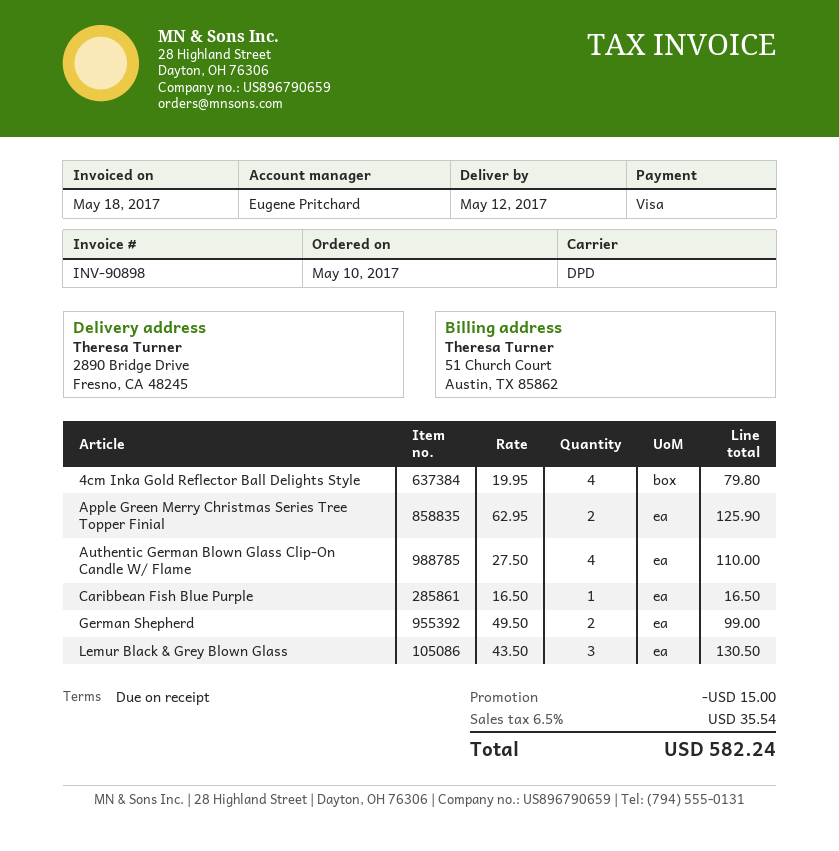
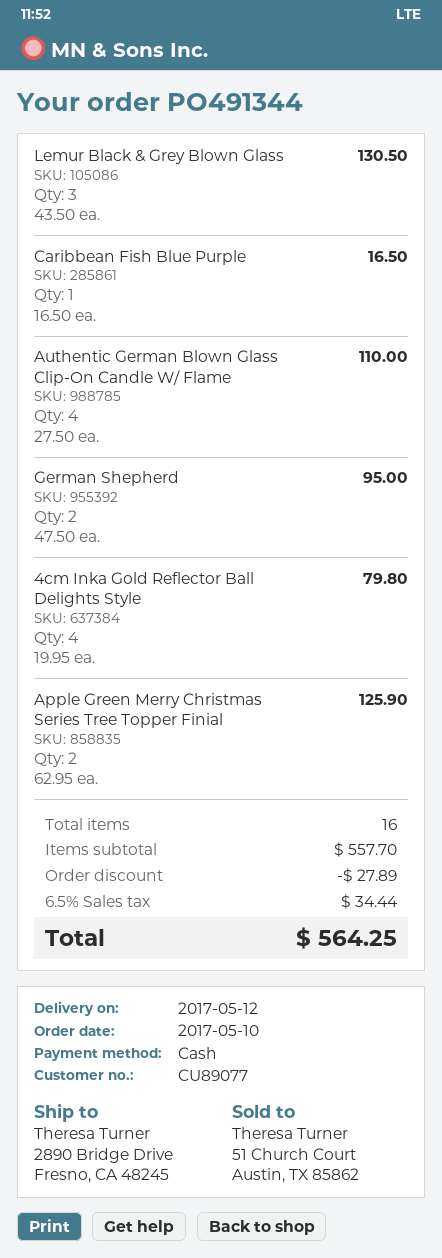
payment method: Visa -> cash
German Shepherd: 2 x 49.50 = 99.00 -> 2 x 47.50 = 95.00
discount: 15.00 -> 27.89
tax: 6.5% = 35.54 -> 6.5% = 34.44
total: 582.24 -> 564.25

